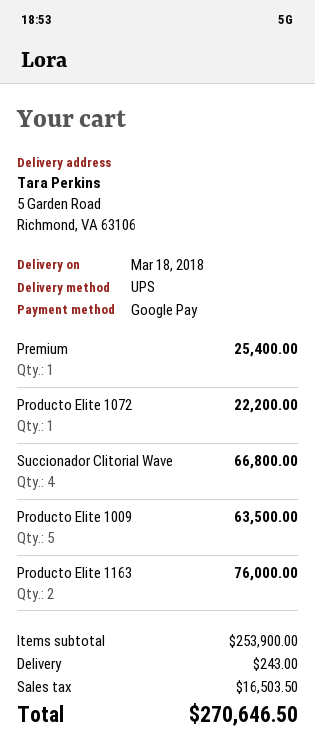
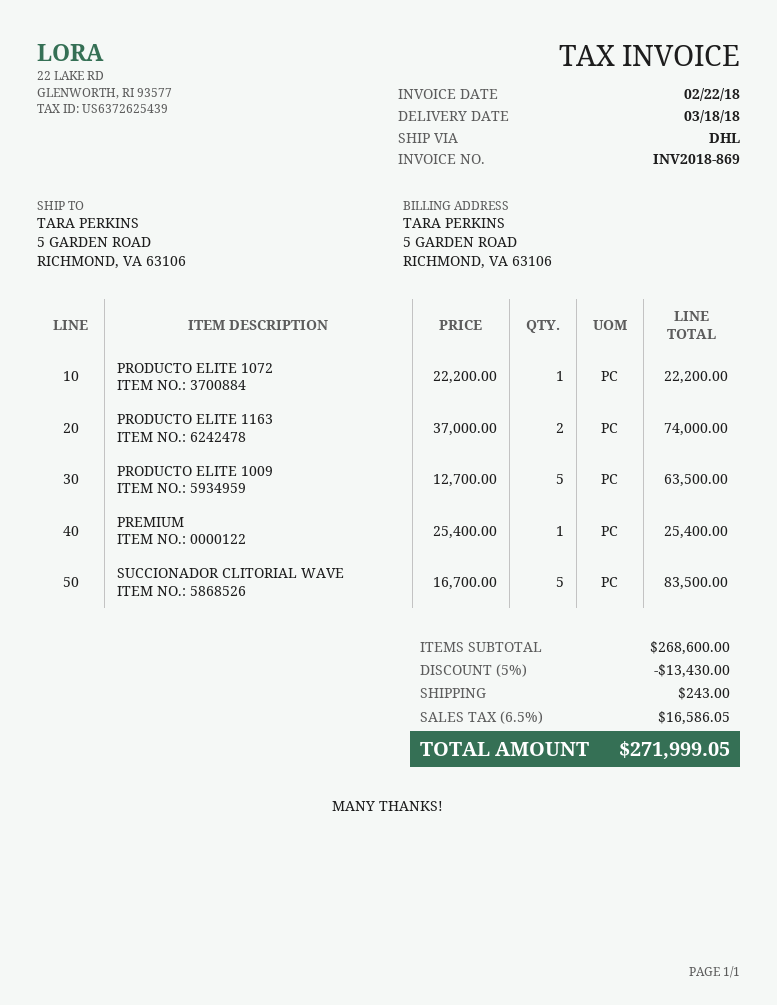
shipping method: UPS -> DHL
Succionador Clitorial Wave: 4 for 66800.00 -> 5 for 83500.00
Producto Elite 1163: 2 for 76000.00 -> 2 for 74000.00
subtotal: 253900.00 -> 268600.00
discount: none -> 5% = 13430.00
tax: 16503.50 -> 16586.05
total: 270646.50 -> 271999.05

